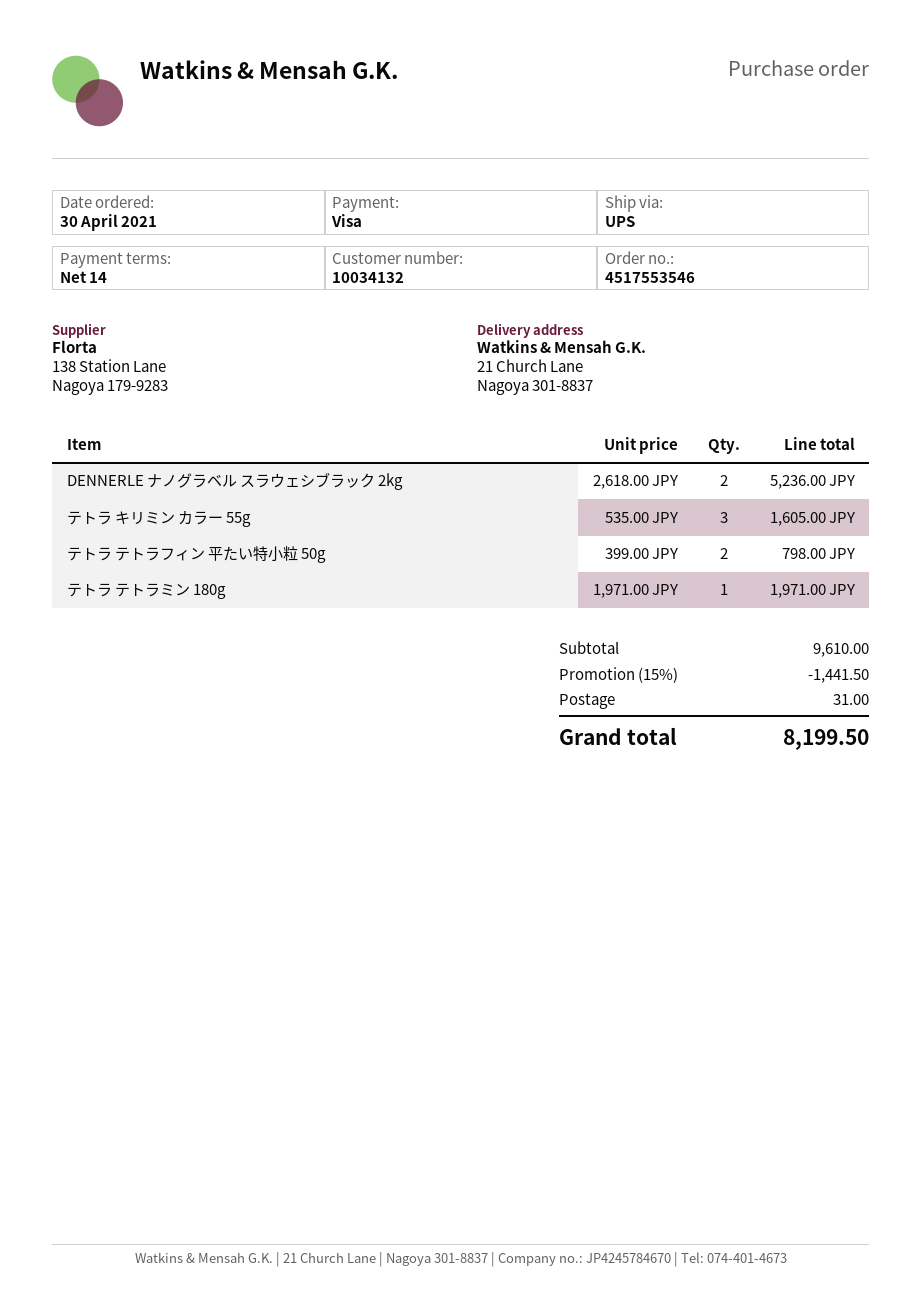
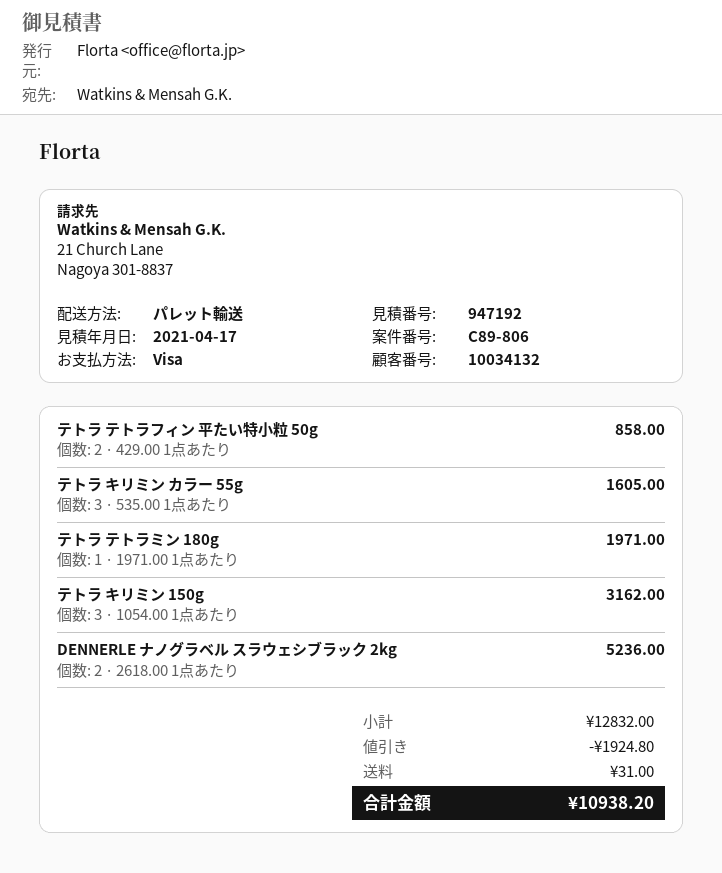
shipping method: UPS -> pallet freight
テトラ テトラフィン 平たい特小粒 50g: 2 x 399.00 = 798.00 -> 2 x 429.00 = 858.00
テトラ キリミン 150g: none -> 3 x 1054.00 = 3162.00
subtotal: 9610.00 -> 12832.00
discount: 1441.50 -> 1924.80
total: 8199.50 -> 10938.20

